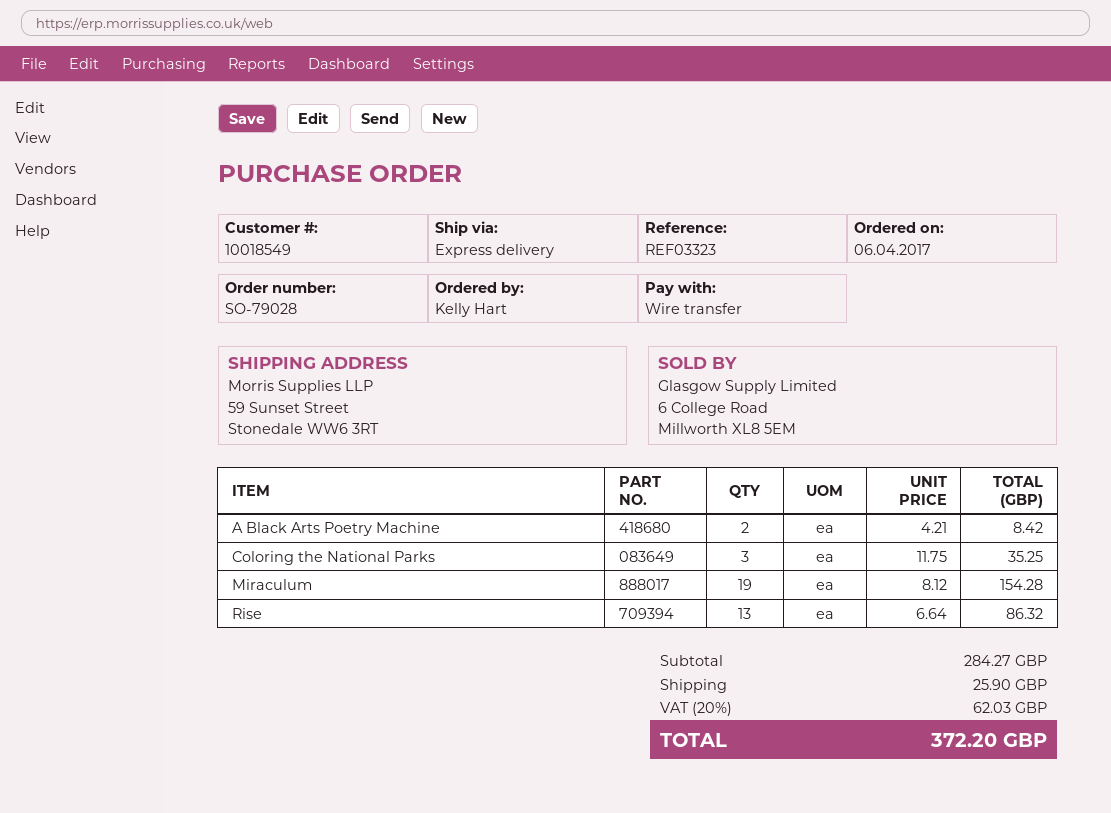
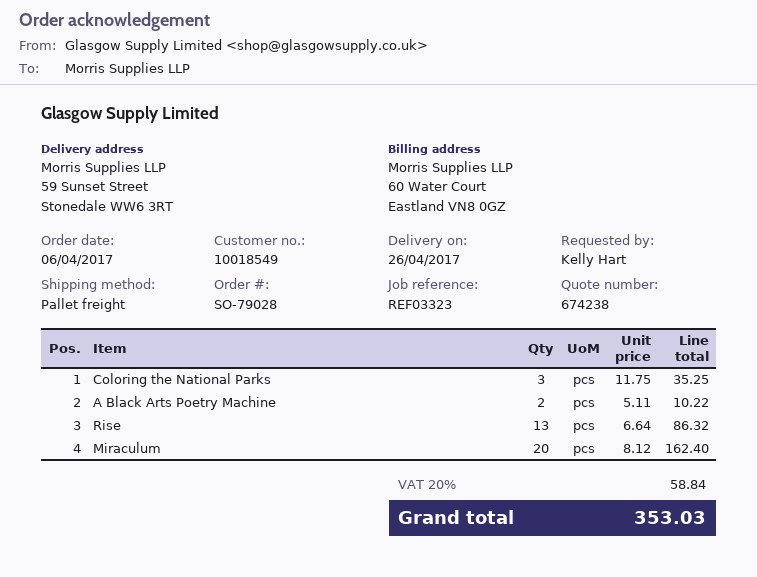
shipping method: express -> pallet freight
A Black Arts Poetry Machine: 2 x 4.21 = 8.42 -> 2 x 5.11 = 10.22
Miraculum: 19 x 8.12 = 154.28 -> 20 x 8.12 = 162.40
shipping: 25.90 -> none
tax: 20% = 62.03 -> 20% = 58.84
total: 372.20 -> 353.03

